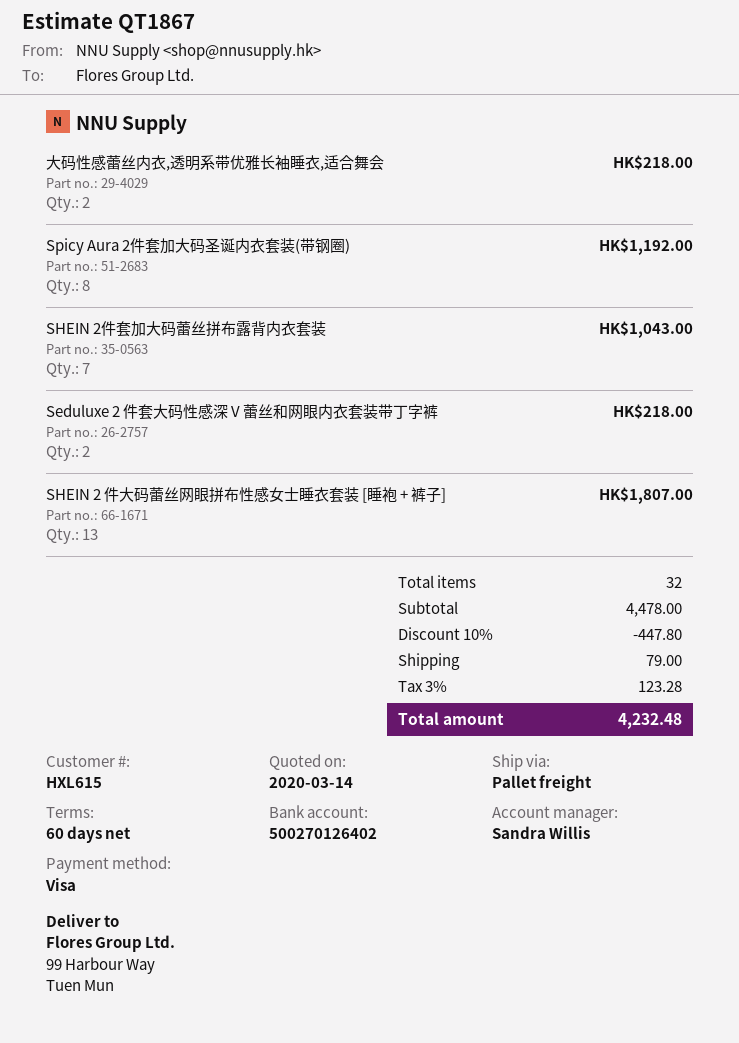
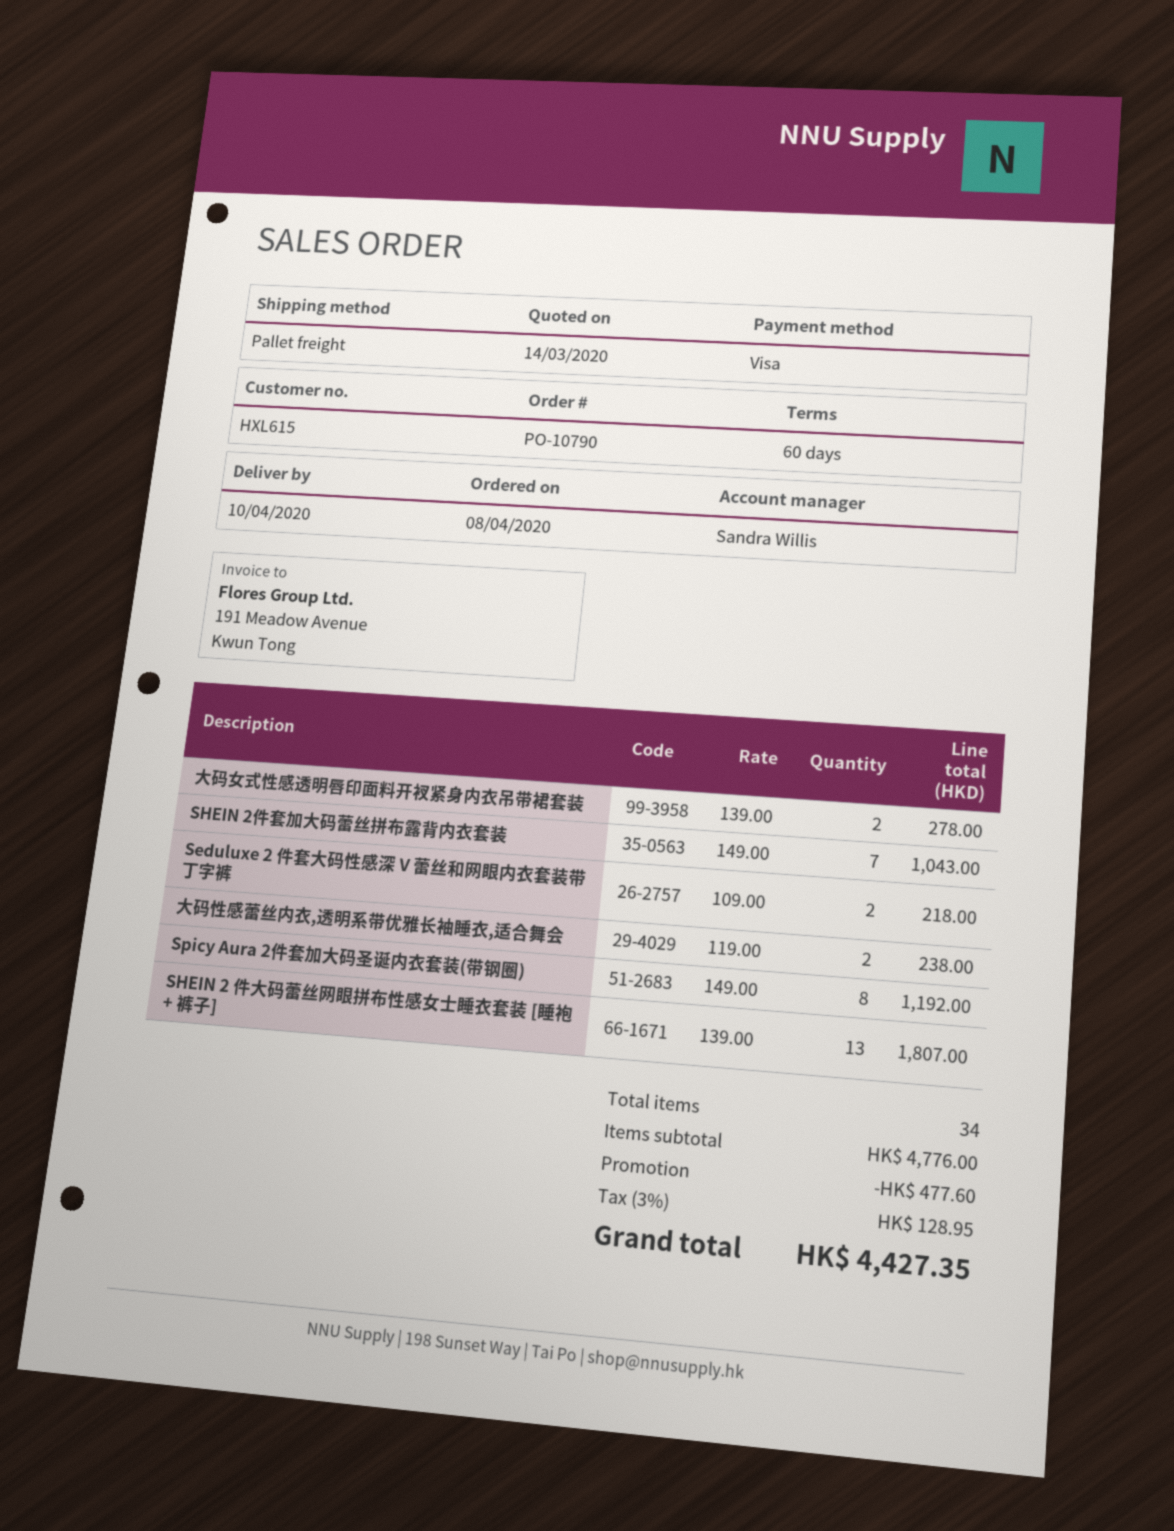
大码性感蕾丝内衣,透明系带优雅长袖睡衣,适合舞会: 2 for 218.00 -> 2 for 238.00
大码女式性感透明唇印面料开衩紧身内衣吊带裙套装: none -> 2 for 278.00
total quantity: 32 -> 34
subtotal: 4478.00 -> 4776.00
discount: 447.80 -> 477.60
shipping: 79.00 -> none
tax: 3% = 123.28 -> 3% = 128.95
total: 4232.48 -> 4427.35

